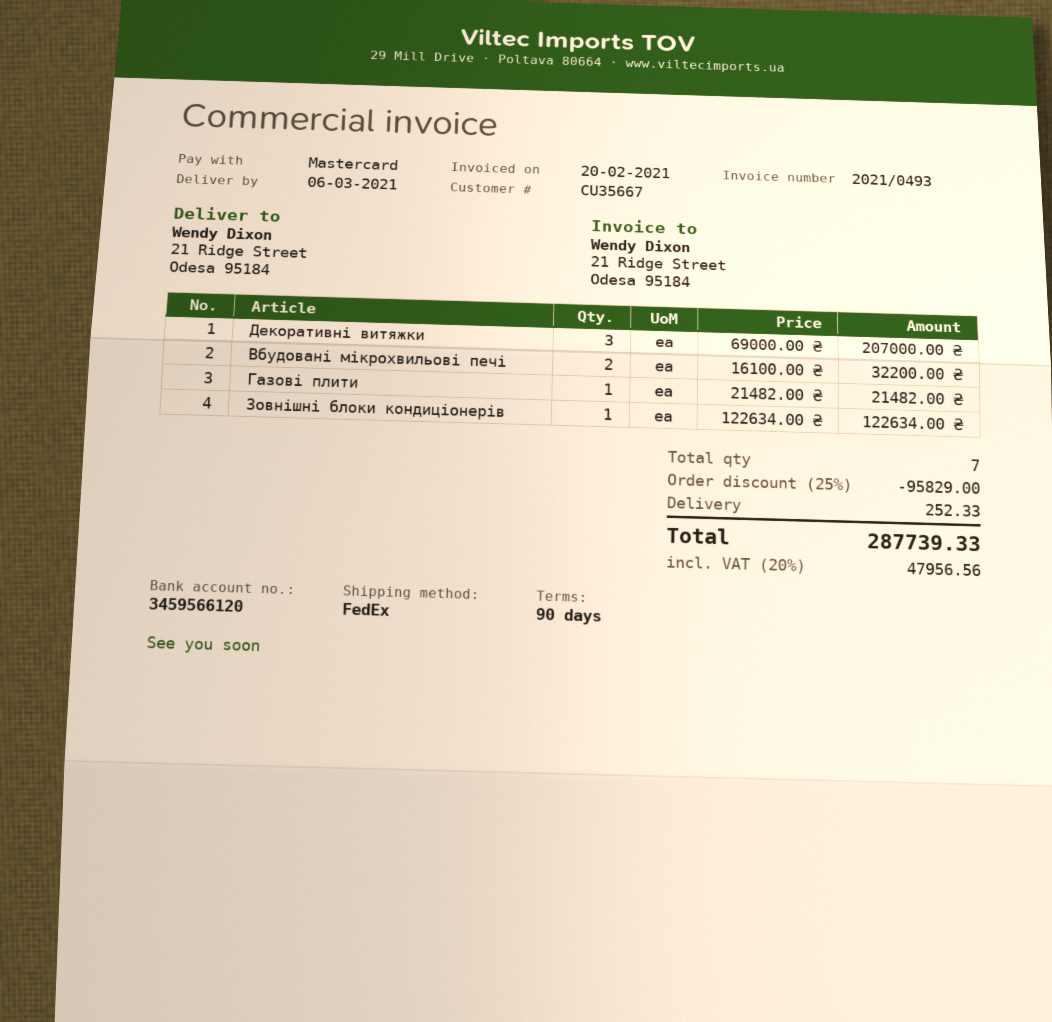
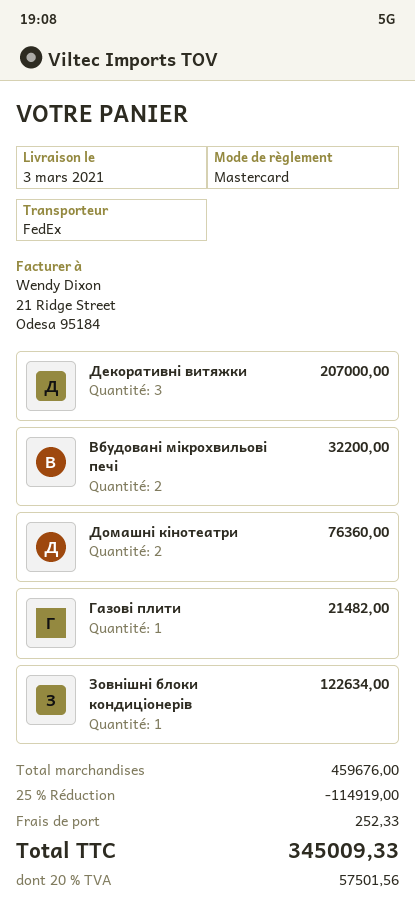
delivery date: 2021-03-06 -> 2021-03-03
Домашні кінотеатри: none -> 2 for 76360.00
discount: 25% = 95829.00 -> 25% = 114919.00
tax: 20% = 47956.56 -> 20% = 57501.56
total: 287739.33 -> 345009.33

